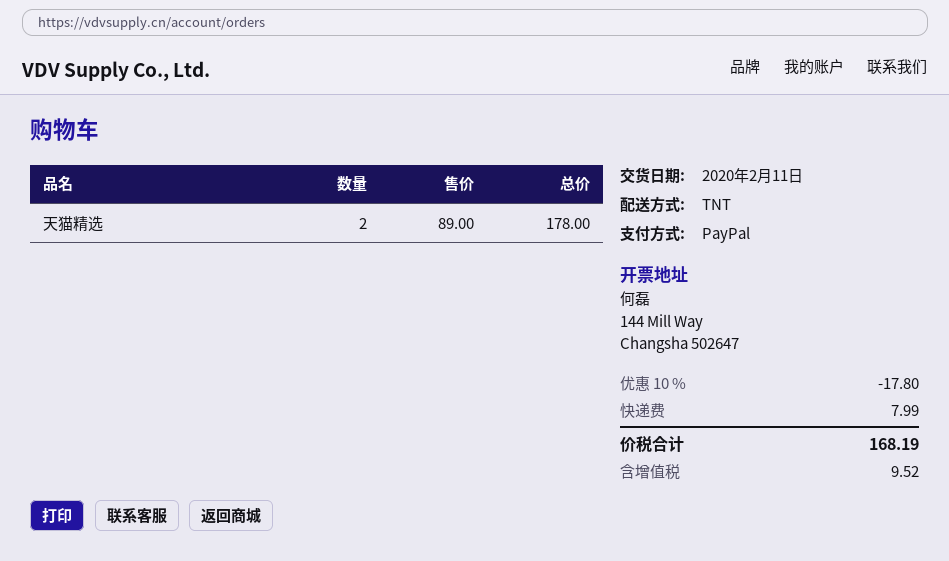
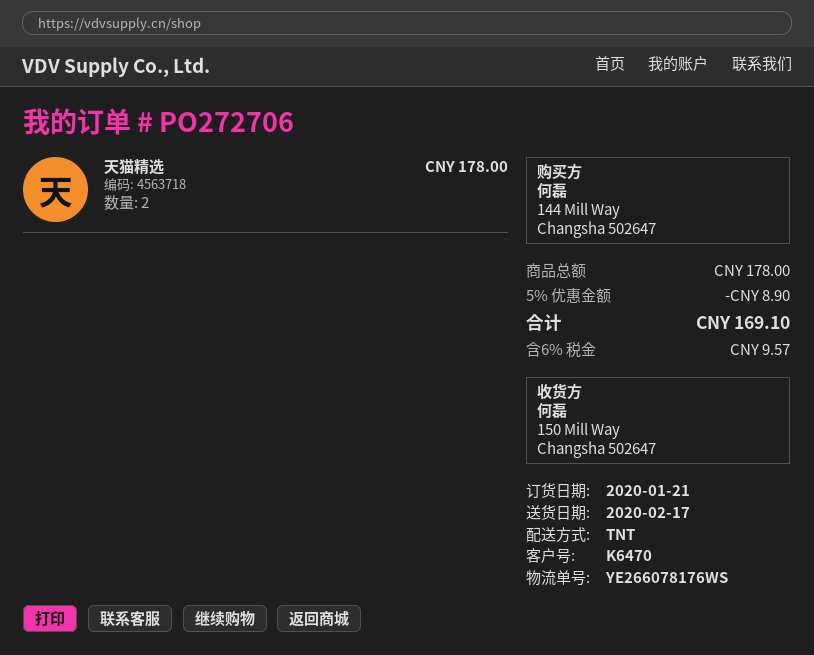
delivery date: 2020-02-11 -> 2020-02-17
discount: 10% = 17.80 -> 5% = 8.90
shipping: 7.99 -> none
tax: 9.52 -> 9.57
total: 168.19 -> 169.10

